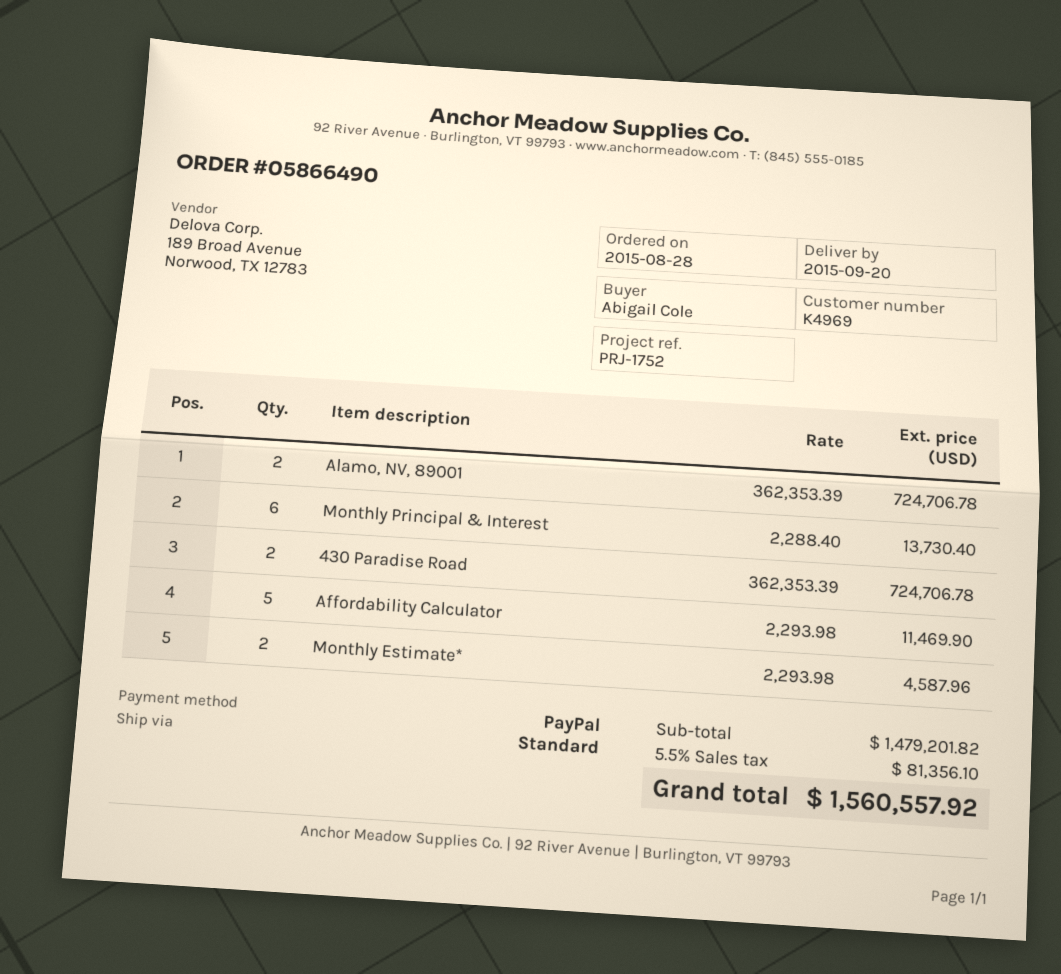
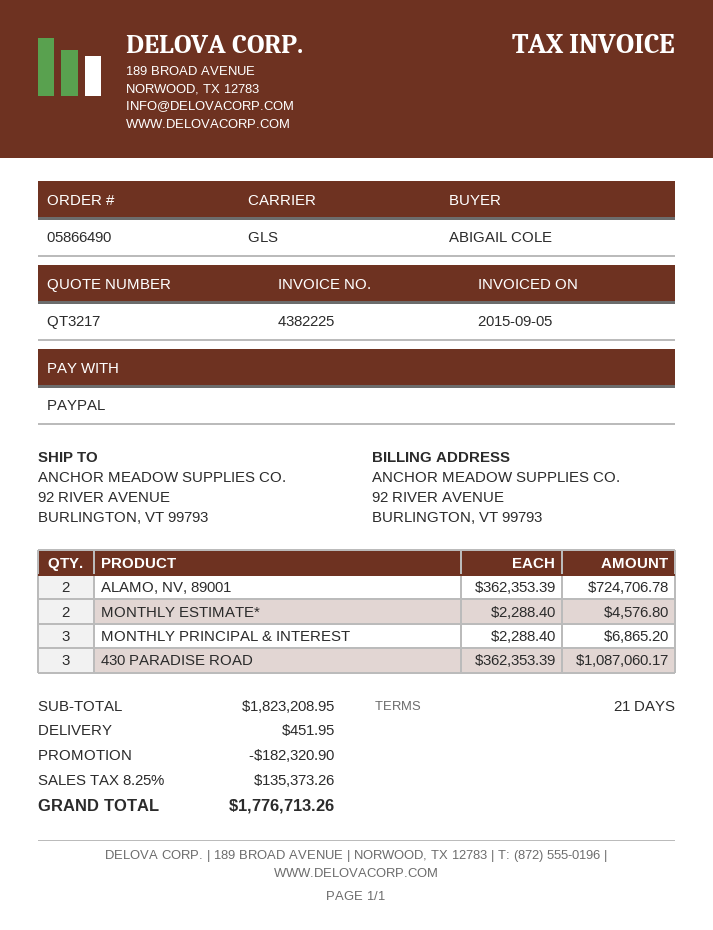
shipping method: standard -> GLS
Monthly Principal & Interest: 6 x 2288.40 = 13730.40 -> 3 x 2288.40 = 6865.20
430 Paradise Road: 2 x 362353.39 = 724706.78 -> 3 x 362353.39 = 1087060.17
Affordability Calculator: 5 x 2293.98 = 11469.90 -> none
Monthly Estimate*: 2 x 2293.98 = 4587.96 -> 2 x 2288.40 = 4576.80
subtotal: 1479201.82 -> 1823208.95
discount: none -> 182320.90
shipping: none -> 451.95
tax: 5.5% = 81356.10 -> 8.25% = 135373.26
total: 1560557.92 -> 1776713.26

